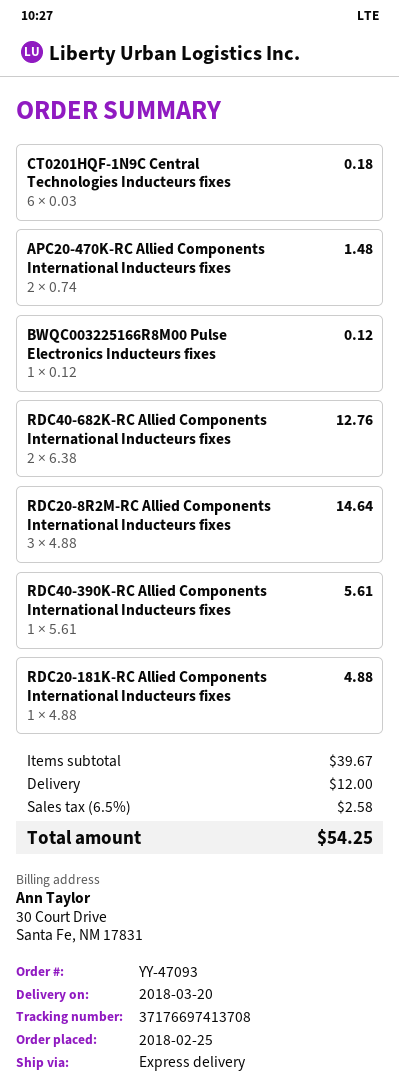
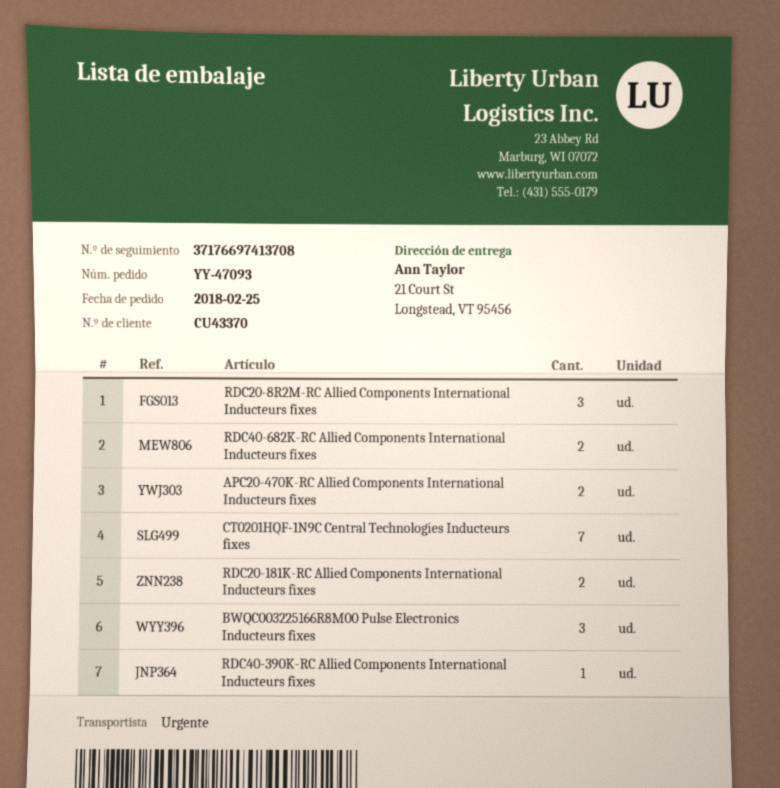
CT0201HQF-1N9C Central Technologies Inducteurs fixes: 6 -> 7
BWQC003225166R8M00 Pulse Electronics Inducteurs fixes: 1 -> 3
RDC20-181K-RC Allied Components International Inducteurs fixes: 1 -> 2

